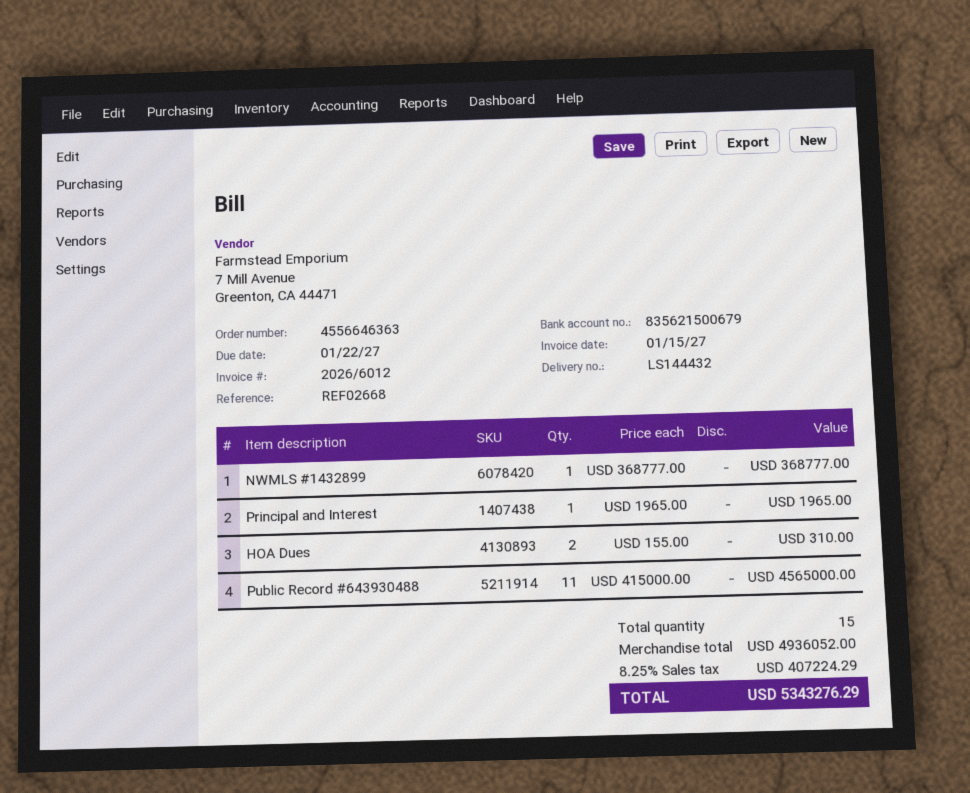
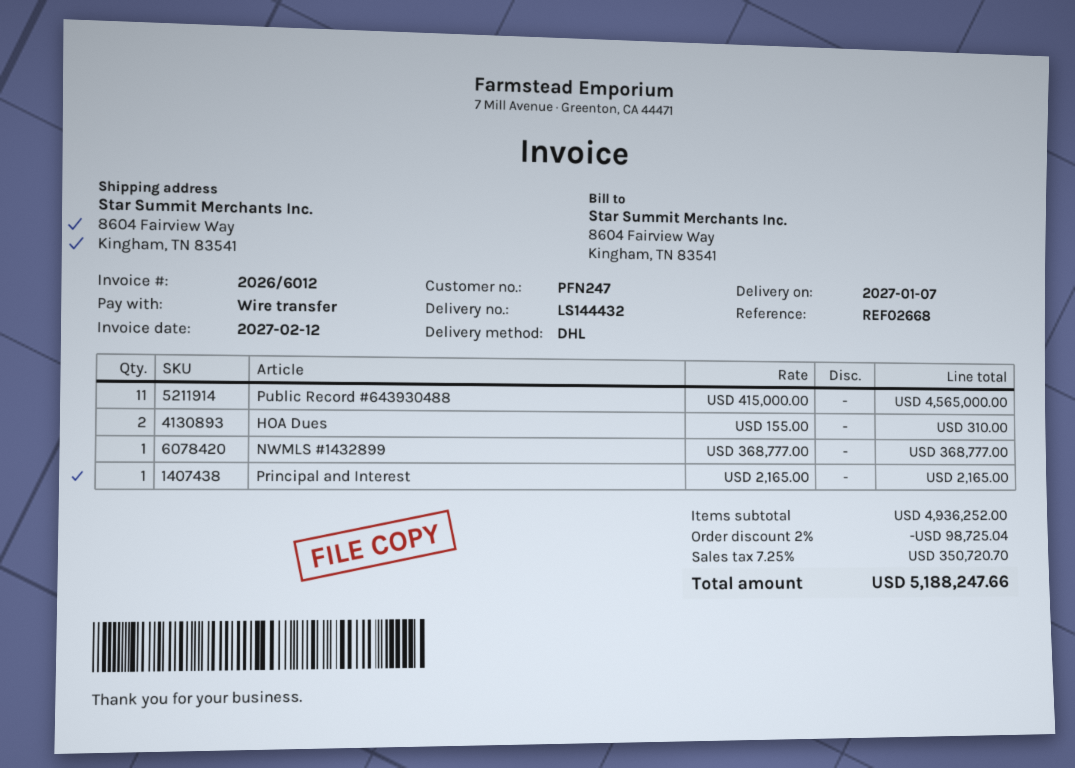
invoice date: 2027-01-15 -> 2027-02-12
Principal and Interest: 1 x 1965.00 = 1965.00 -> 1 x 2165.00 = 2165.00
subtotal: 4936052.00 -> 4936252.00
discount: none -> 2% = 98725.04
tax: 8.25% = 407224.29 -> 7.25% = 350720.70
total: 5343276.29 -> 5188247.66

